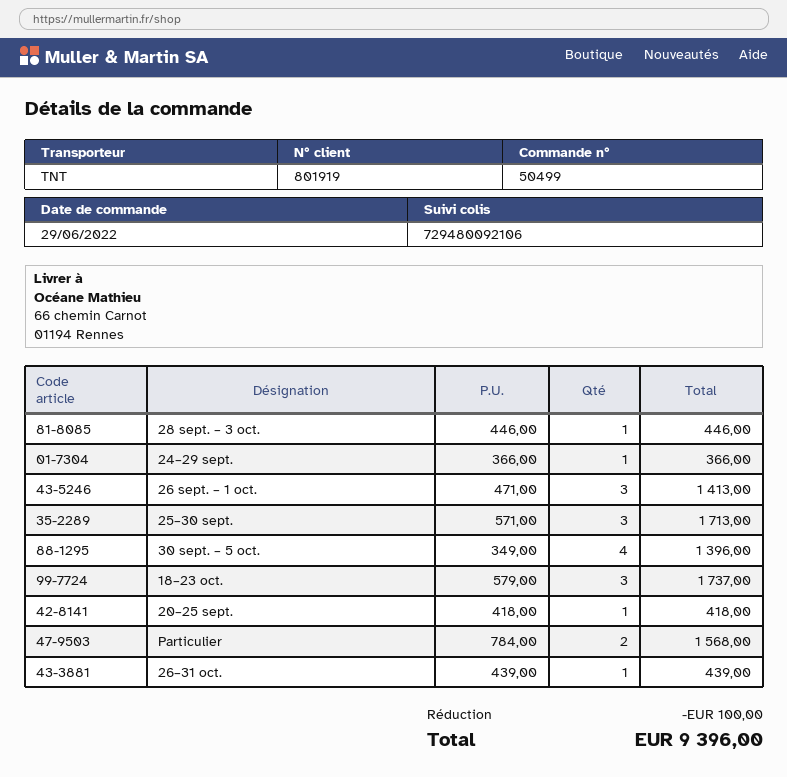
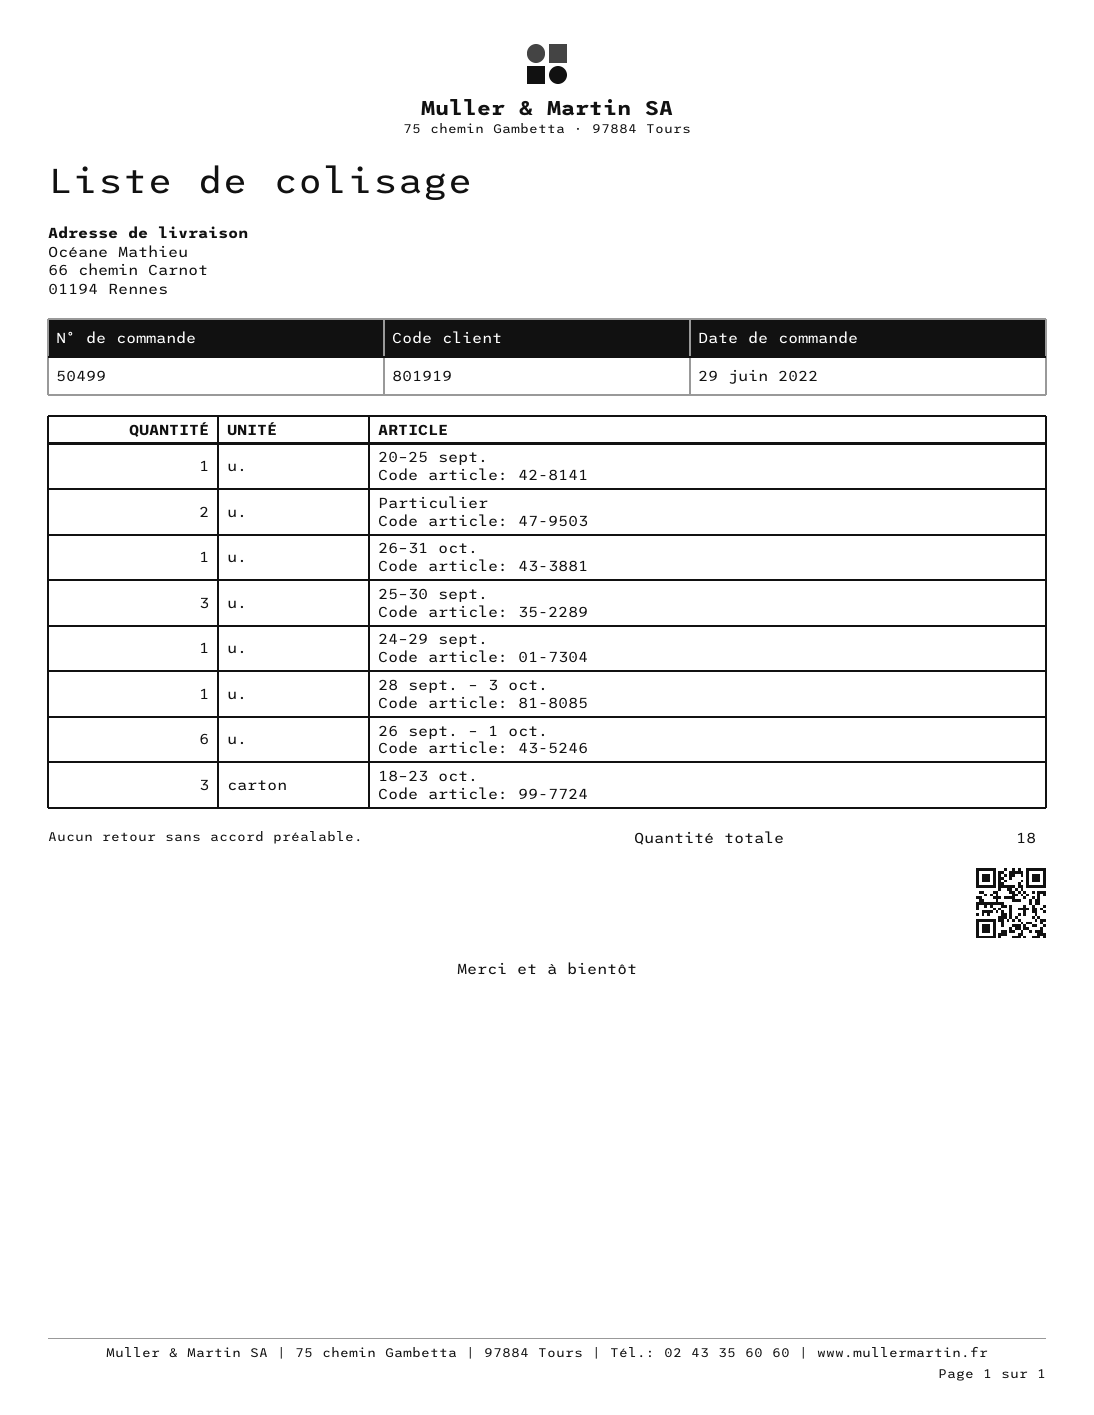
26 sept. – 1 oct.: 3 -> 6
30 sept. – 5 oct.: 4 -> none

